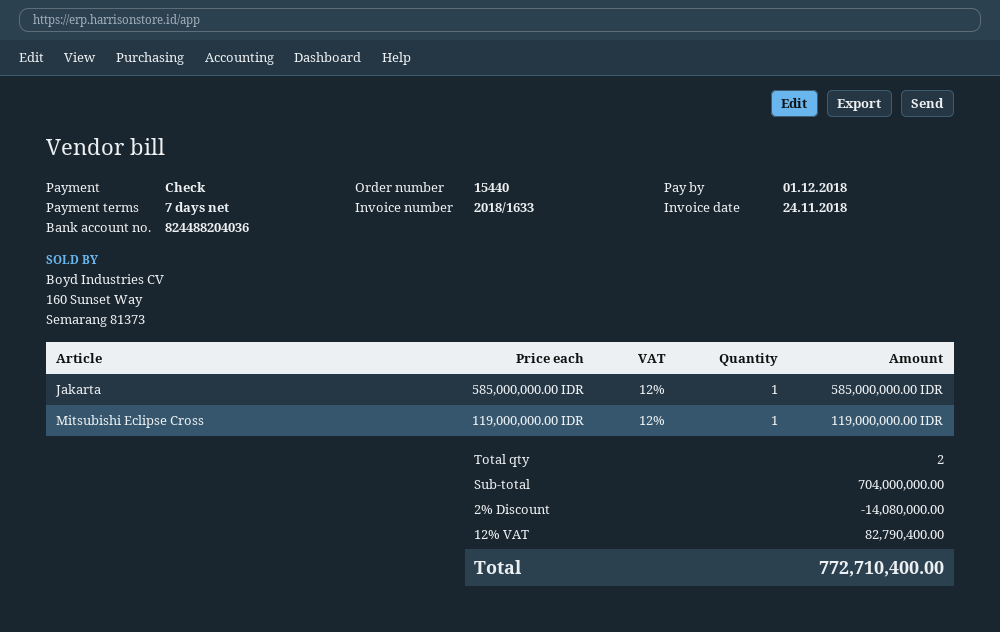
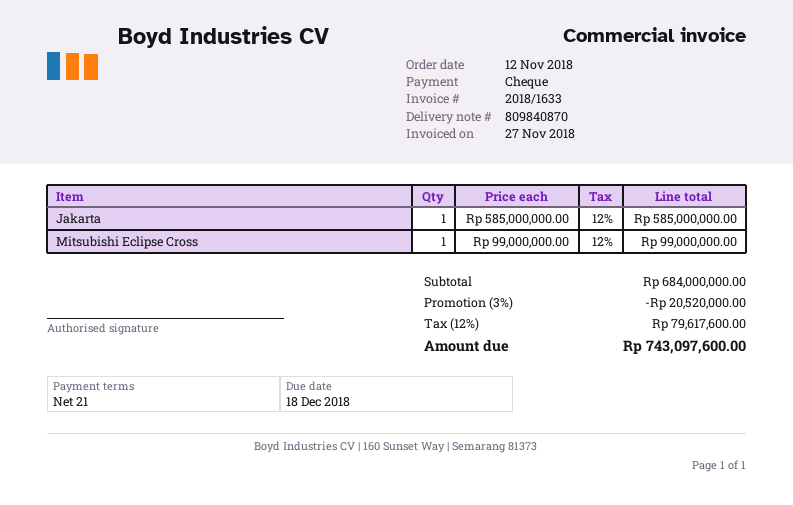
invoice date: 2018-11-24 -> 2018-11-27
payment terms: 7 days -> 21 days
due date: 2018-12-01 -> 2018-12-18
Mitsubishi Eclipse Cross: 1 x 119000000.00 = 119000000.00 -> 1 x 99000000.00 = 99000000.00
subtotal: 704000000.00 -> 684000000.00
discount: 2% = 14080000.00 -> 3% = 20520000.00
tax: 12% = 82790400.00 -> 12% = 79617600.00
total: 772710400.00 -> 743097600.00

